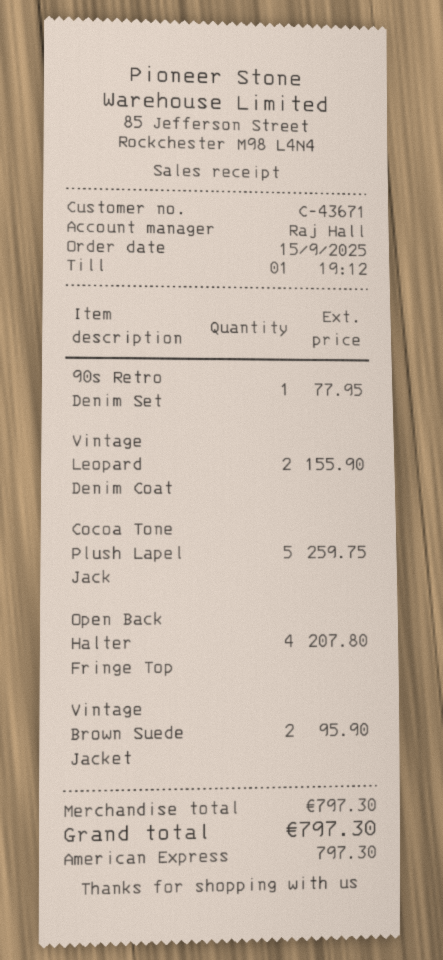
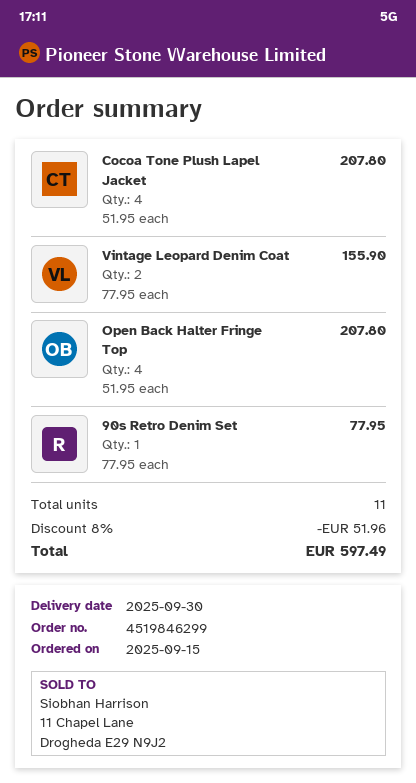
Cocoa Tone Plush Lapel Jack: 5 for 259.75 -> 4 for 207.80
Vintage Brown Suede Jacket: 2 for 95.90 -> none
discount: none -> 8% = 51.96
total: 797.30 -> 597.49

